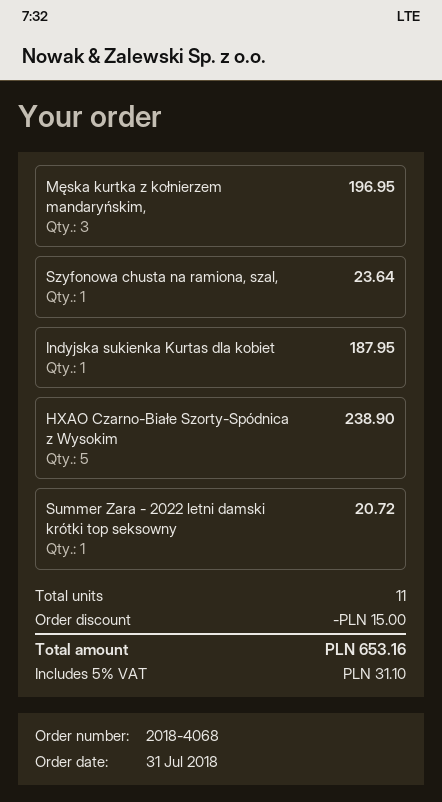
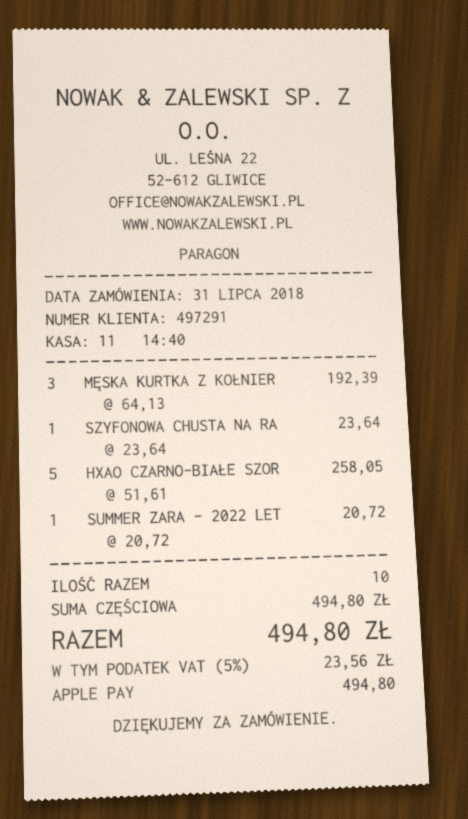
Męska kurtka z kołnierzem mandaryńskim,: 3 for 196.95 -> 3 for 192.39
Indyjska sukienka Kurtas dla kobiet: 1 for 187.95 -> none
HXAO Czarno-Białe Szorty-Spódnica z Wysokim: 5 for 238.90 -> 5 for 258.05
total quantity: 11 -> 10
discount: 15.00 -> none
tax: 5% = 31.10 -> 5% = 23.56
total: 653.16 -> 494.80

